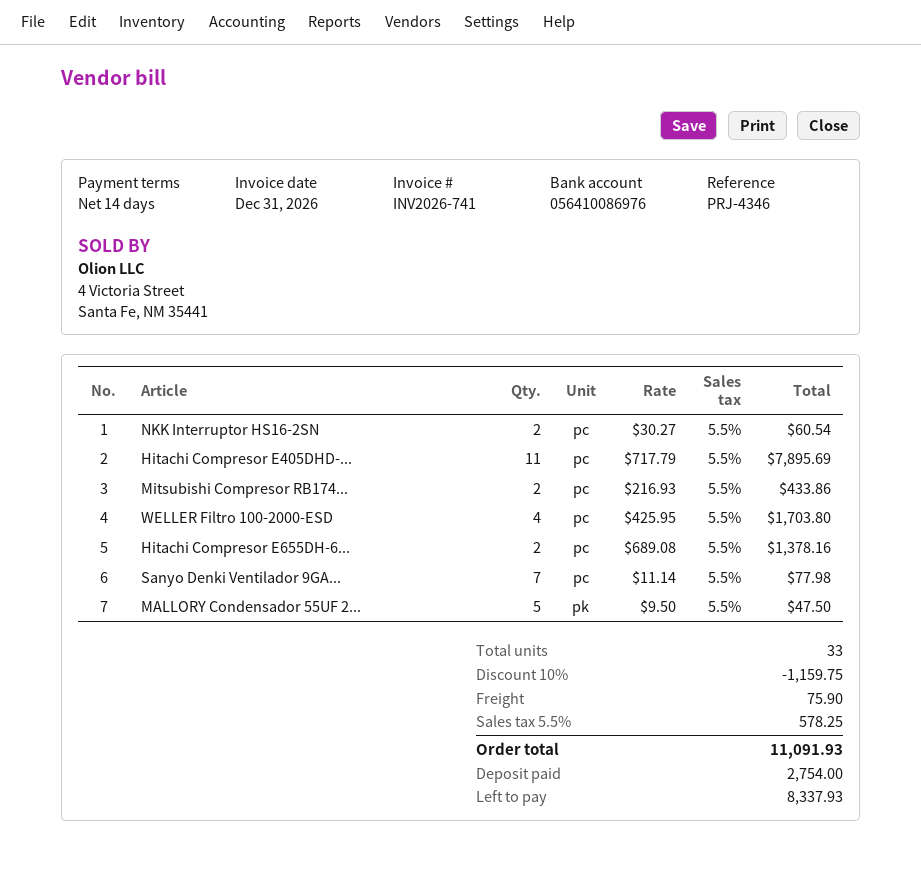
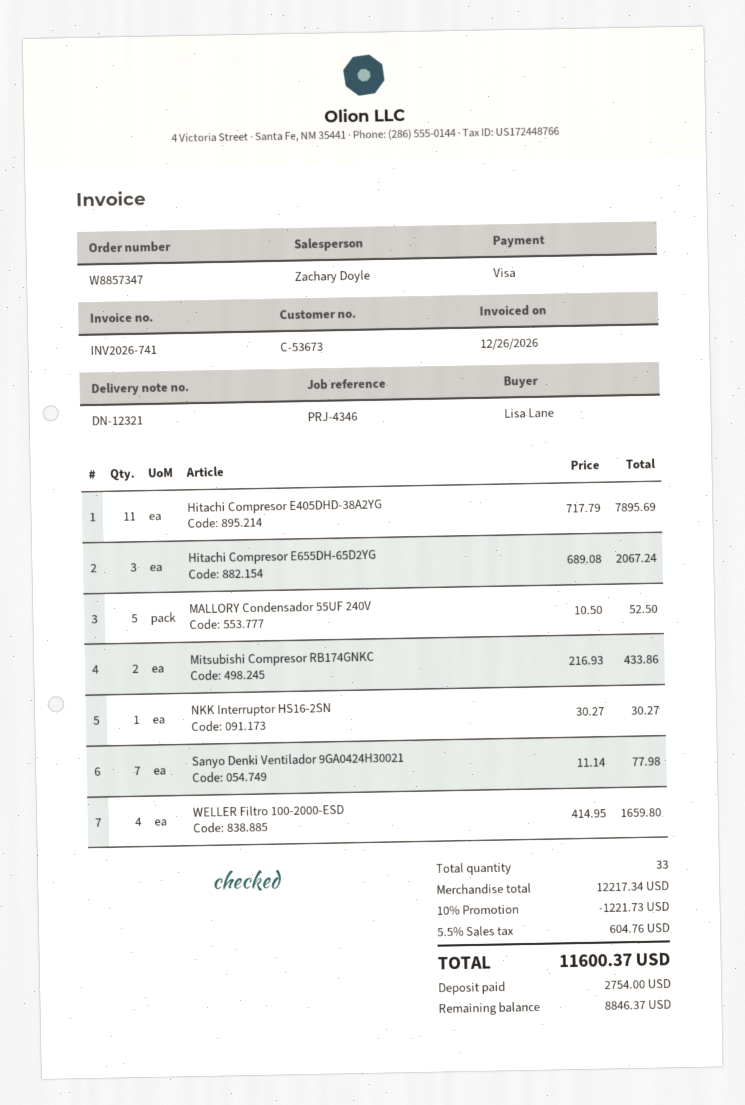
invoice date: 2026-12-31 -> 2026-12-26
NKK Interruptor HS16-2SN: 2 x 30.27 = 60.54 -> 1 x 30.27 = 30.27
WELLER Filtro 100-2000-ESD: 4 x 425.95 = 1703.80 -> 4 x 414.95 = 1659.80
Hitachi Compresor E655DH-6...: 2 x 689.08 = 1378.16 -> 3 x 689.08 = 2067.24
MALLORY Condensador 55UF 2...: 5 x 9.50 = 47.50 -> 5 x 10.50 = 52.50
discount: 10% = 1159.75 -> 10% = 1221.73
shipping: 75.90 -> none
tax: 5.5% = 578.25 -> 5.5% = 604.76
total: 11091.93 -> 11600.37
balance: 8337.93 -> 8846.37

